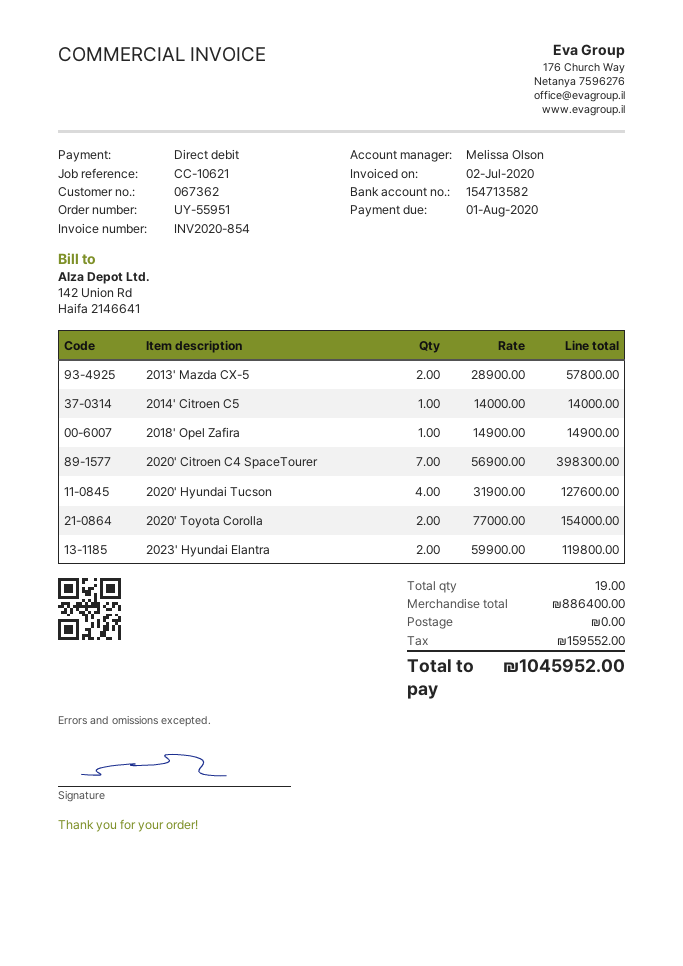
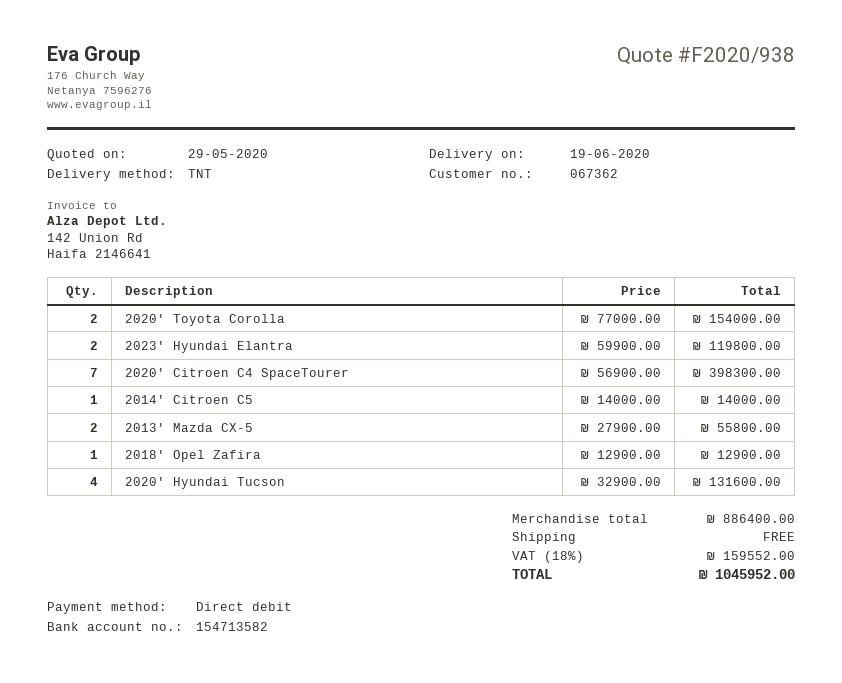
2013' Mazda CX-5: 2 x 28900.00 = 57800.00 -> 2 x 27900.00 = 55800.00
2018' Opel Zafira: 1 x 14900.00 = 14900.00 -> 1 x 12900.00 = 12900.00
2020' Hyundai Tucson: 4 x 31900.00 = 127600.00 -> 4 x 32900.00 = 131600.00

